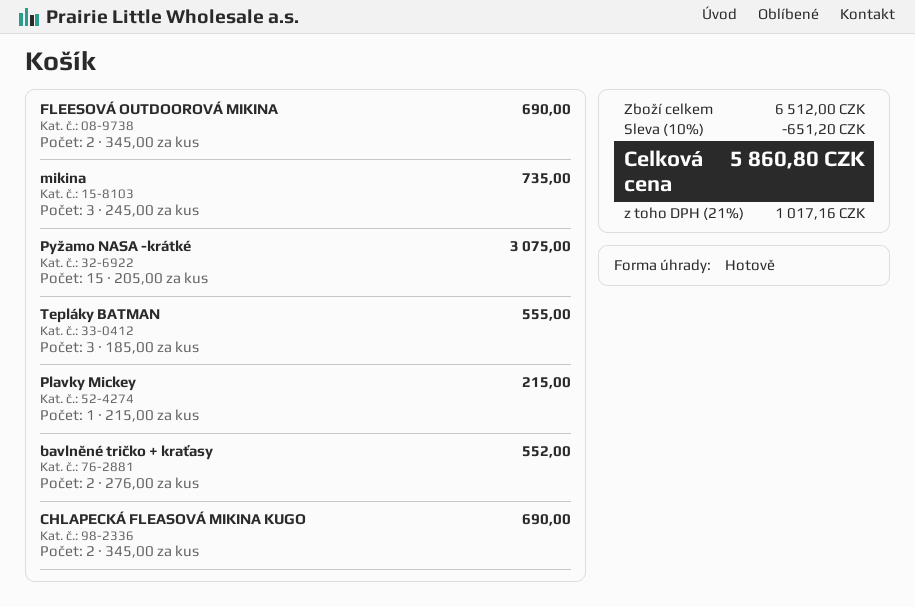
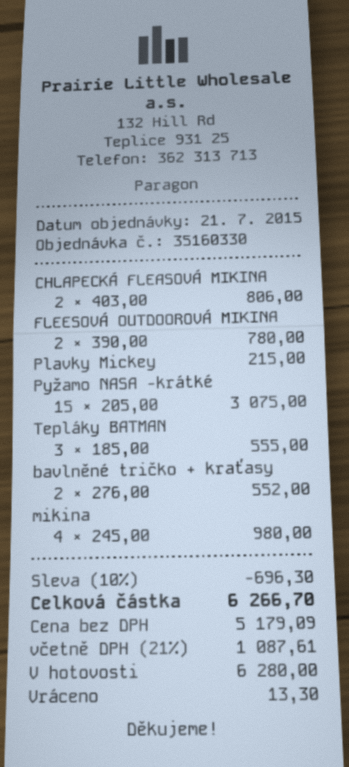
FLEESOVÁ OUTDOOROVÁ MIKINA: 2 x 345.00 = 690.00 -> 2 x 390.00 = 780.00
mikina: 3 x 245.00 = 735.00 -> 4 x 245.00 = 980.00
CHLAPECKÁ FLEASOVÁ MIKINA KUGO: 2 x 345.00 = 690.00 -> 2 x 403.00 = 806.00
discount: 10% = 651.20 -> 10% = 696.30
tax: 21% = 1017.16 -> 21% = 1087.61
total: 5860.80 -> 6266.70

